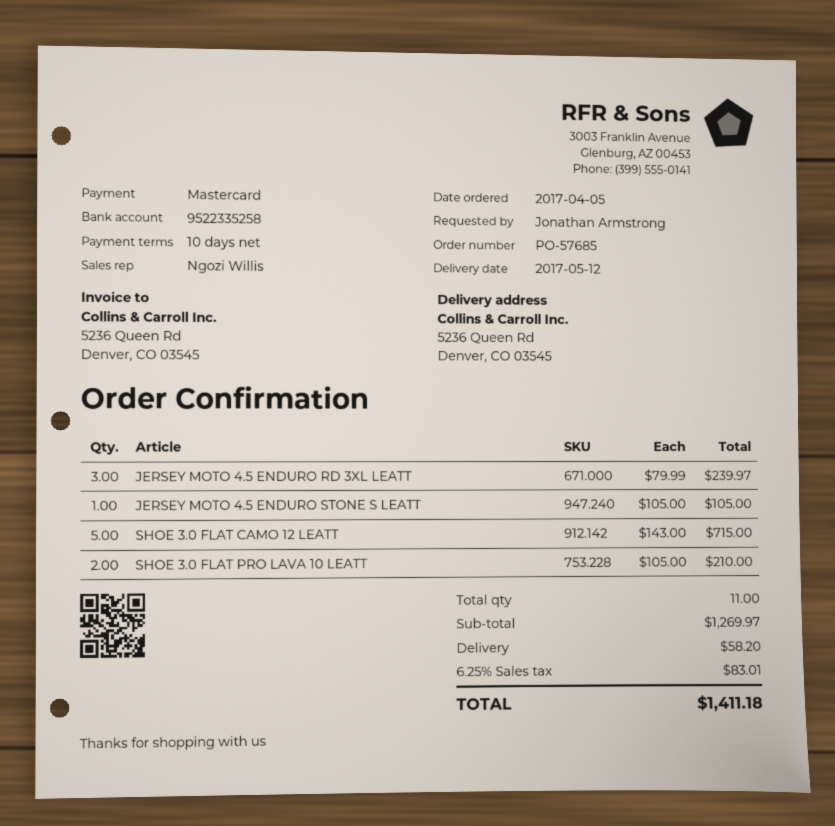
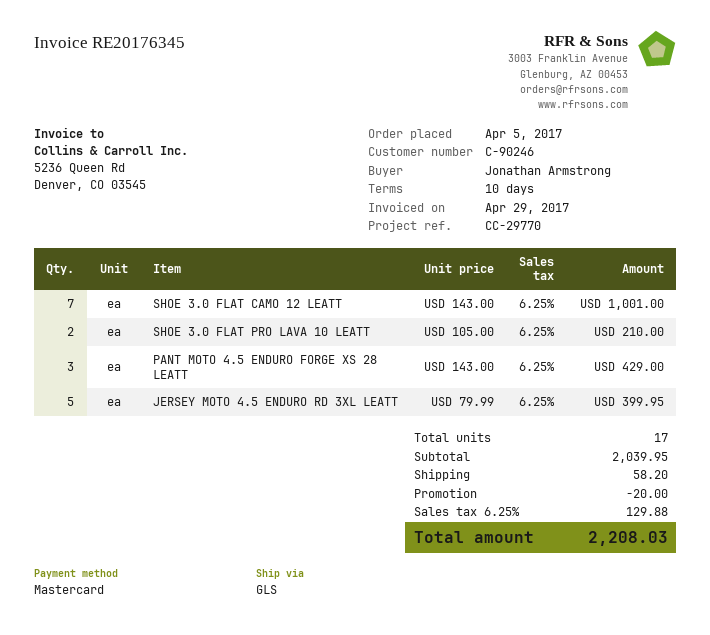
JERSEY MOTO 4.5 ENDURO RD 3XL LEATT: 3 x 79.99 = 239.97 -> 5 x 79.99 = 399.95
JERSEY MOTO 4.5 ENDURO STONE S LEATT: 1 x 105.00 = 105.00 -> none
SHOE 3.0 FLAT CAMO 12 LEATT: 5 x 143.00 = 715.00 -> 7 x 143.00 = 1001.00
PANT MOTO 4.5 ENDURO FORGE XS 28 LEATT: none -> 3 x 143.00 = 429.00
total quantity: 11 -> 17
subtotal: 1269.97 -> 2039.95
discount: none -> 20.00
tax: 6.25% = 83.01 -> 6.25% = 129.88
total: 1411.18 -> 2208.03

